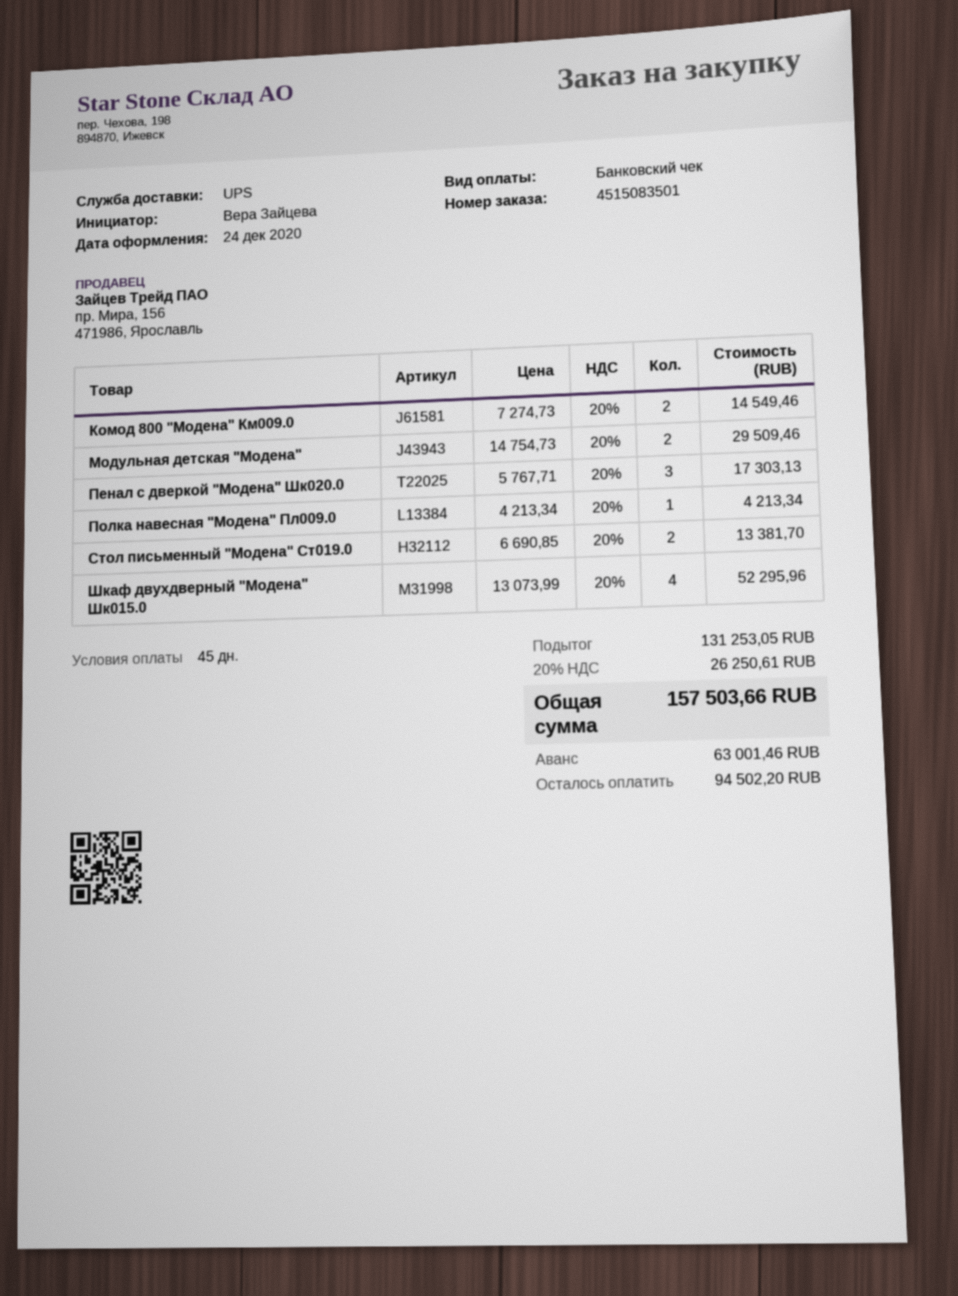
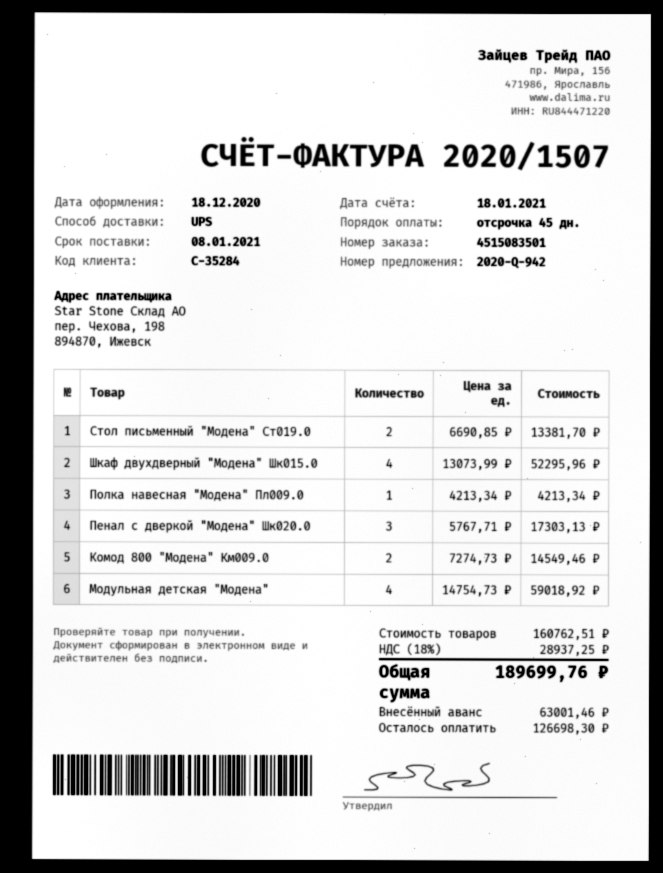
order date: 2020-12-24 -> 2020-12-18
Модульная детская "Модена": 2 x 14754.73 = 29509.46 -> 4 x 14754.73 = 59018.92
subtotal: 131253.05 -> 160762.51
tax: 20% = 26250.61 -> 18% = 28937.25
total: 157503.66 -> 189699.76
balance: 94502.20 -> 126698.30

